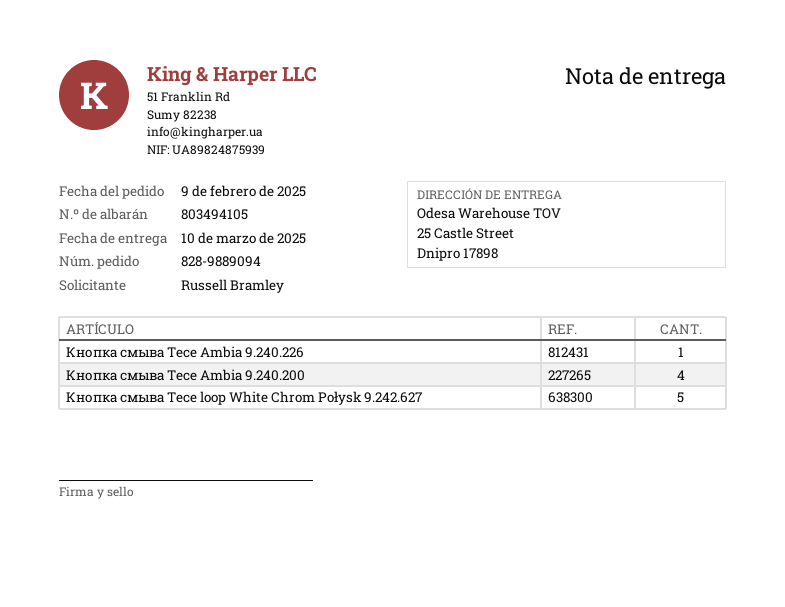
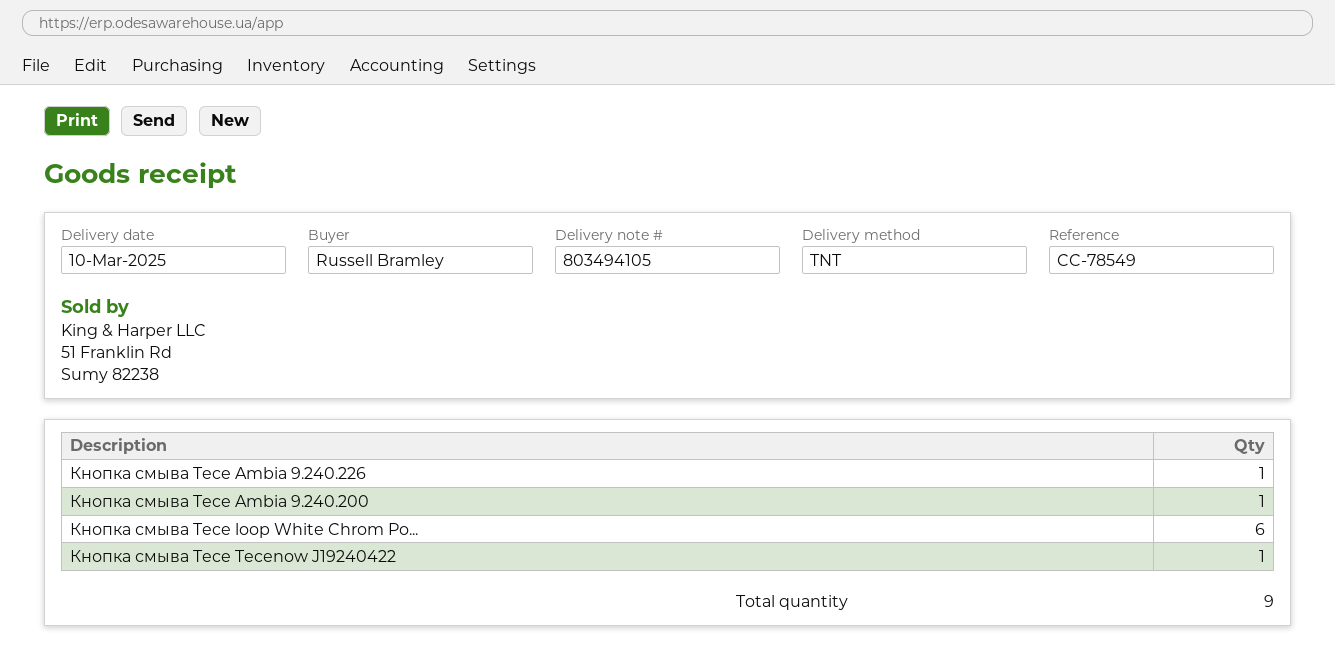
Кнопка смыва Tece Ambia 9.240.200: 4 -> 1
Кнопка смыва Tece loop White Chrom Połysk 9.242.627: 5 -> 6
Кнопка смыва Tece Tecenow J19240422: none -> 1

